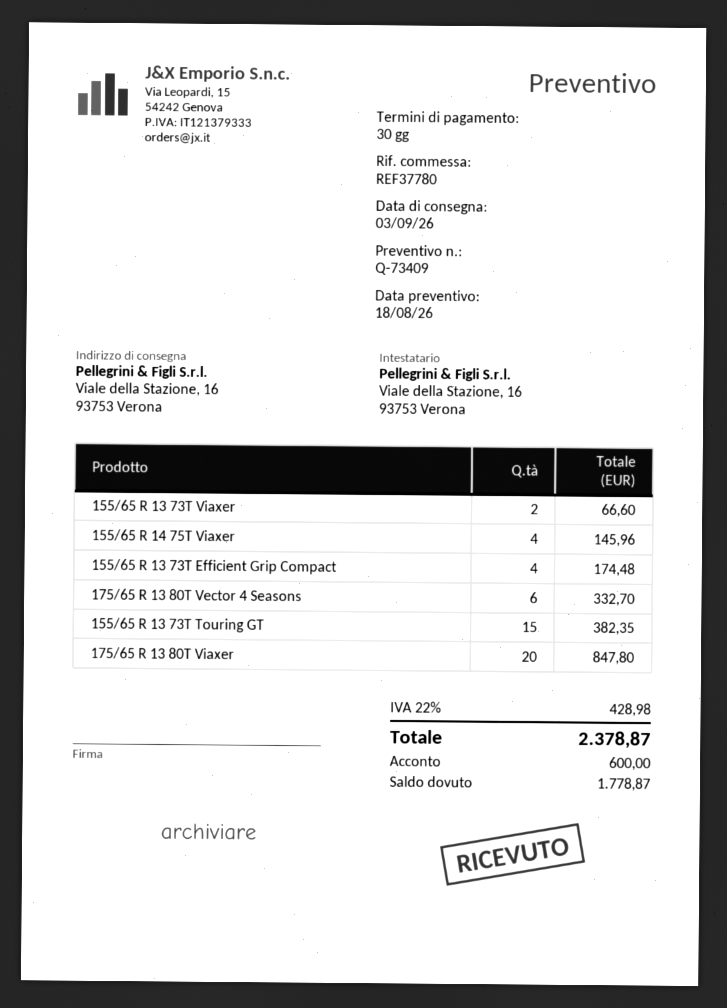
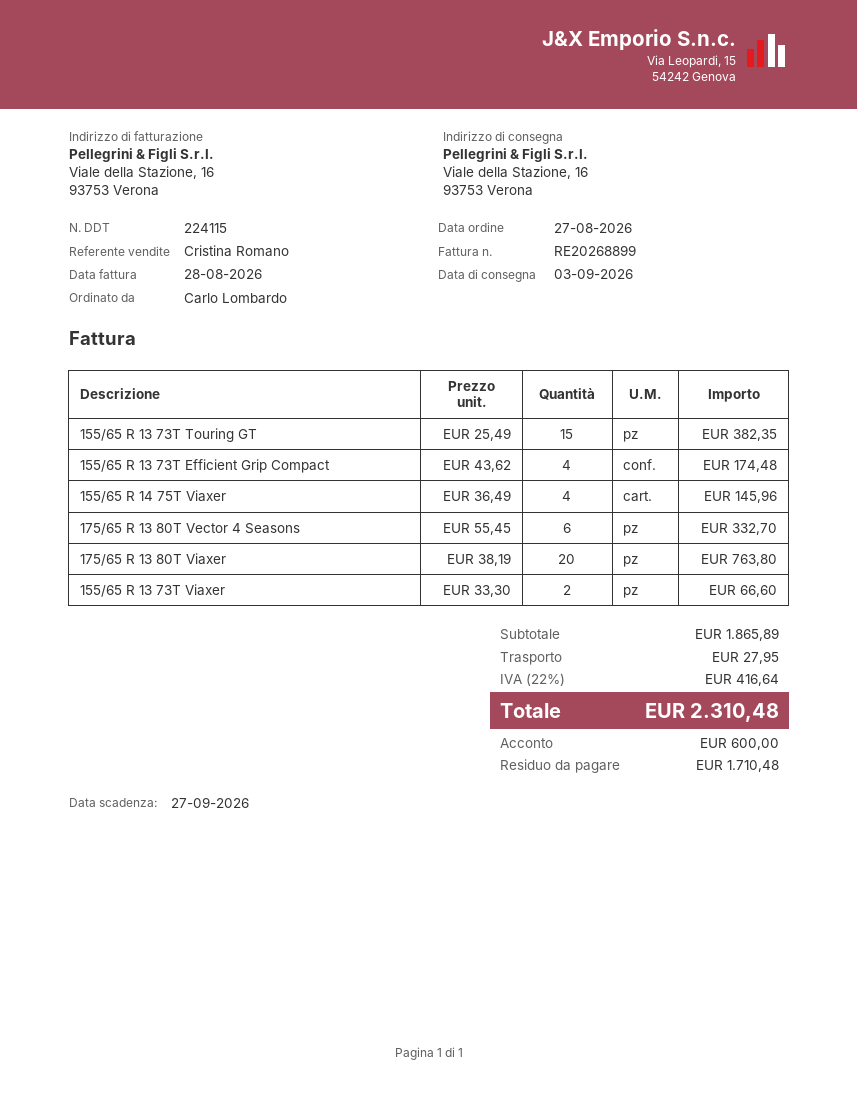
175/65 R 13 80T Viaxer: 20 for 847.80 -> 20 for 763.80
shipping: none -> 27.95
tax: 22% = 428.98 -> 22% = 416.64
total: 2378.87 -> 2310.48
balance: 1778.87 -> 1710.48

